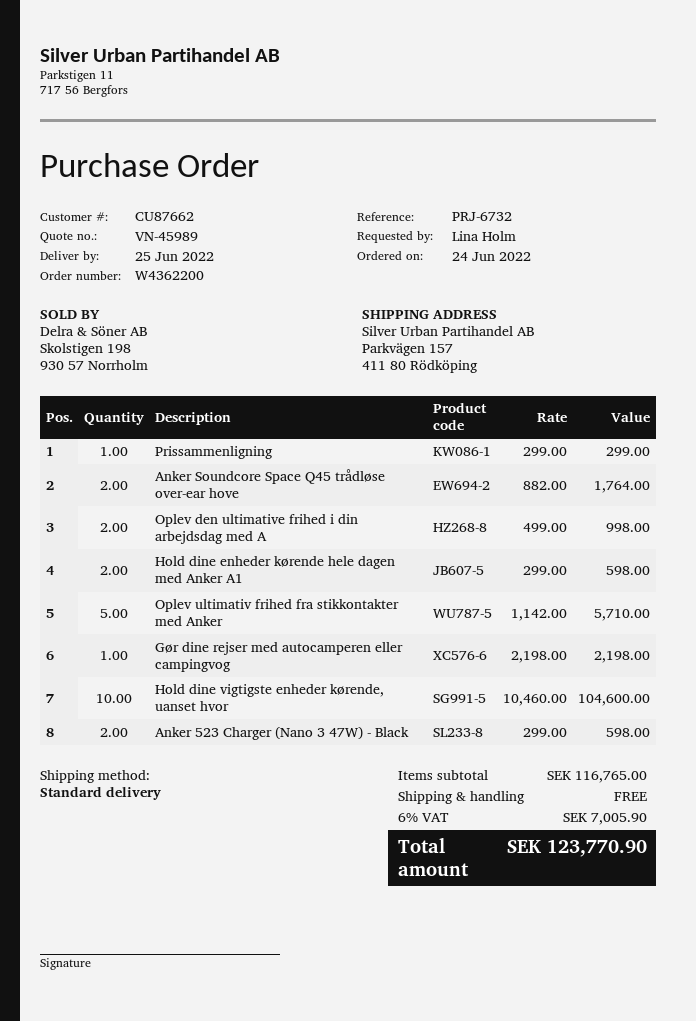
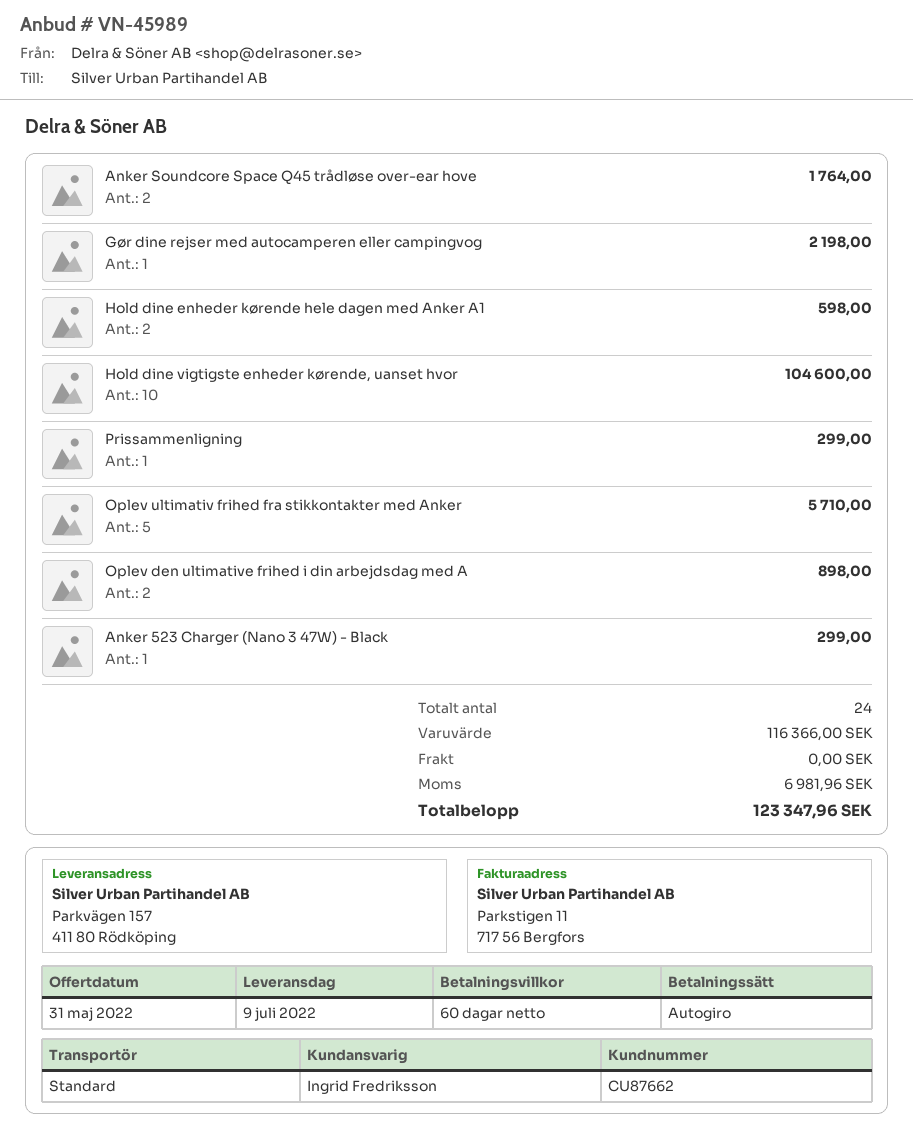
delivery date: 2022-06-25 -> 2022-07-09
Oplev den ultimative frihed i din arbejdsdag med A: 2 for 998.00 -> 2 for 898.00
Anker 523 Charger (Nano 3 47W) - Black: 2 for 598.00 -> 1 for 299.00
subtotal: 116765.00 -> 116366.00
tax: 7005.90 -> 6981.96
total: 123770.90 -> 123347.96

